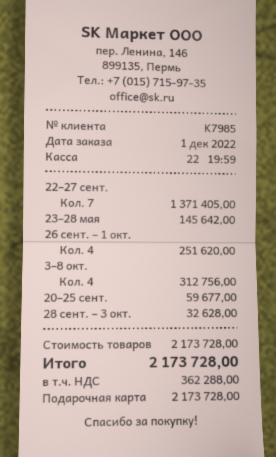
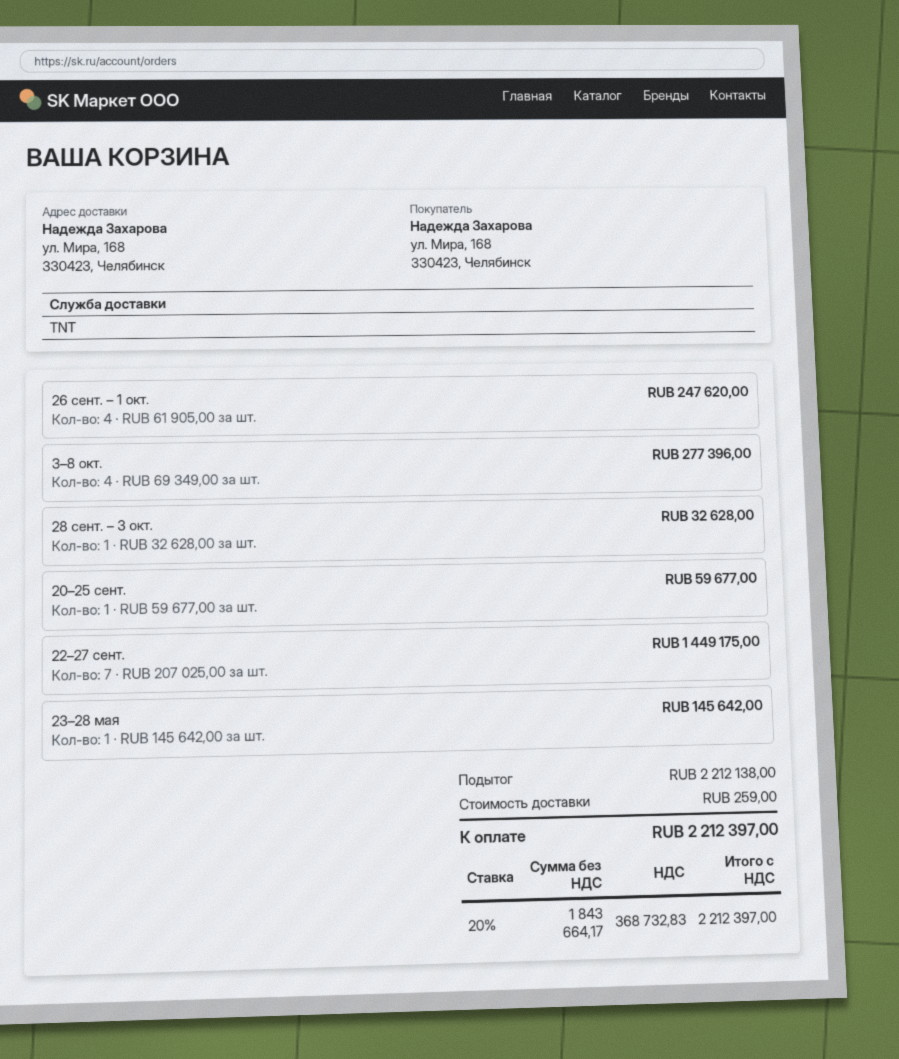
22–27 сент.: 7 for 1371405.00 -> 7 for 1449175.00
26 сент. – 1 окт.: 4 for 251620.00 -> 4 for 247620.00
3–8 окт.: 4 for 312756.00 -> 4 for 277396.00
subtotal: 2173728.00 -> 2212138.00
shipping: none -> 259.00
tax: 362288.00 -> 368732.83
total: 2173728.00 -> 2212397.00

